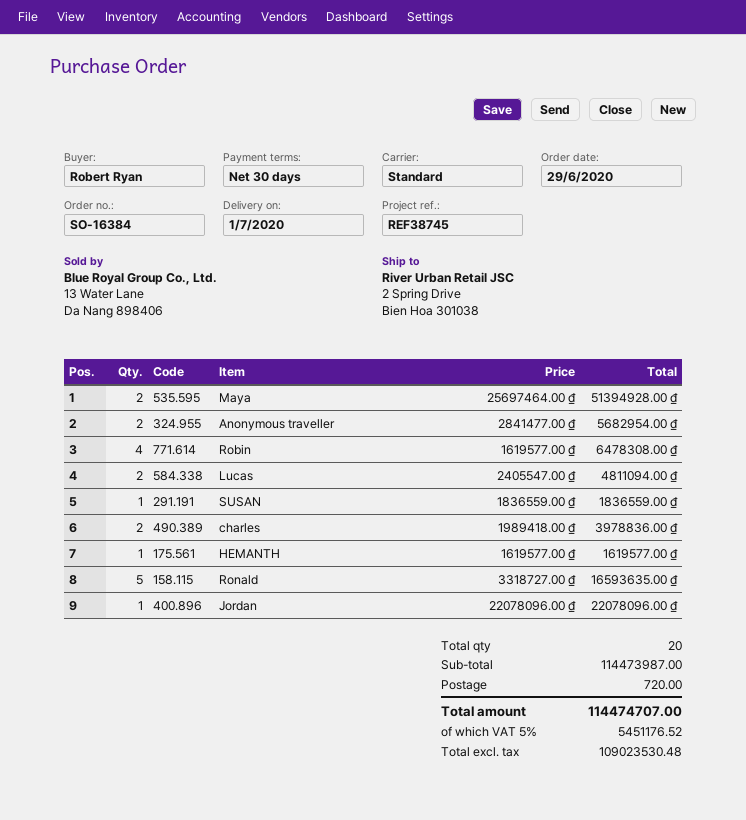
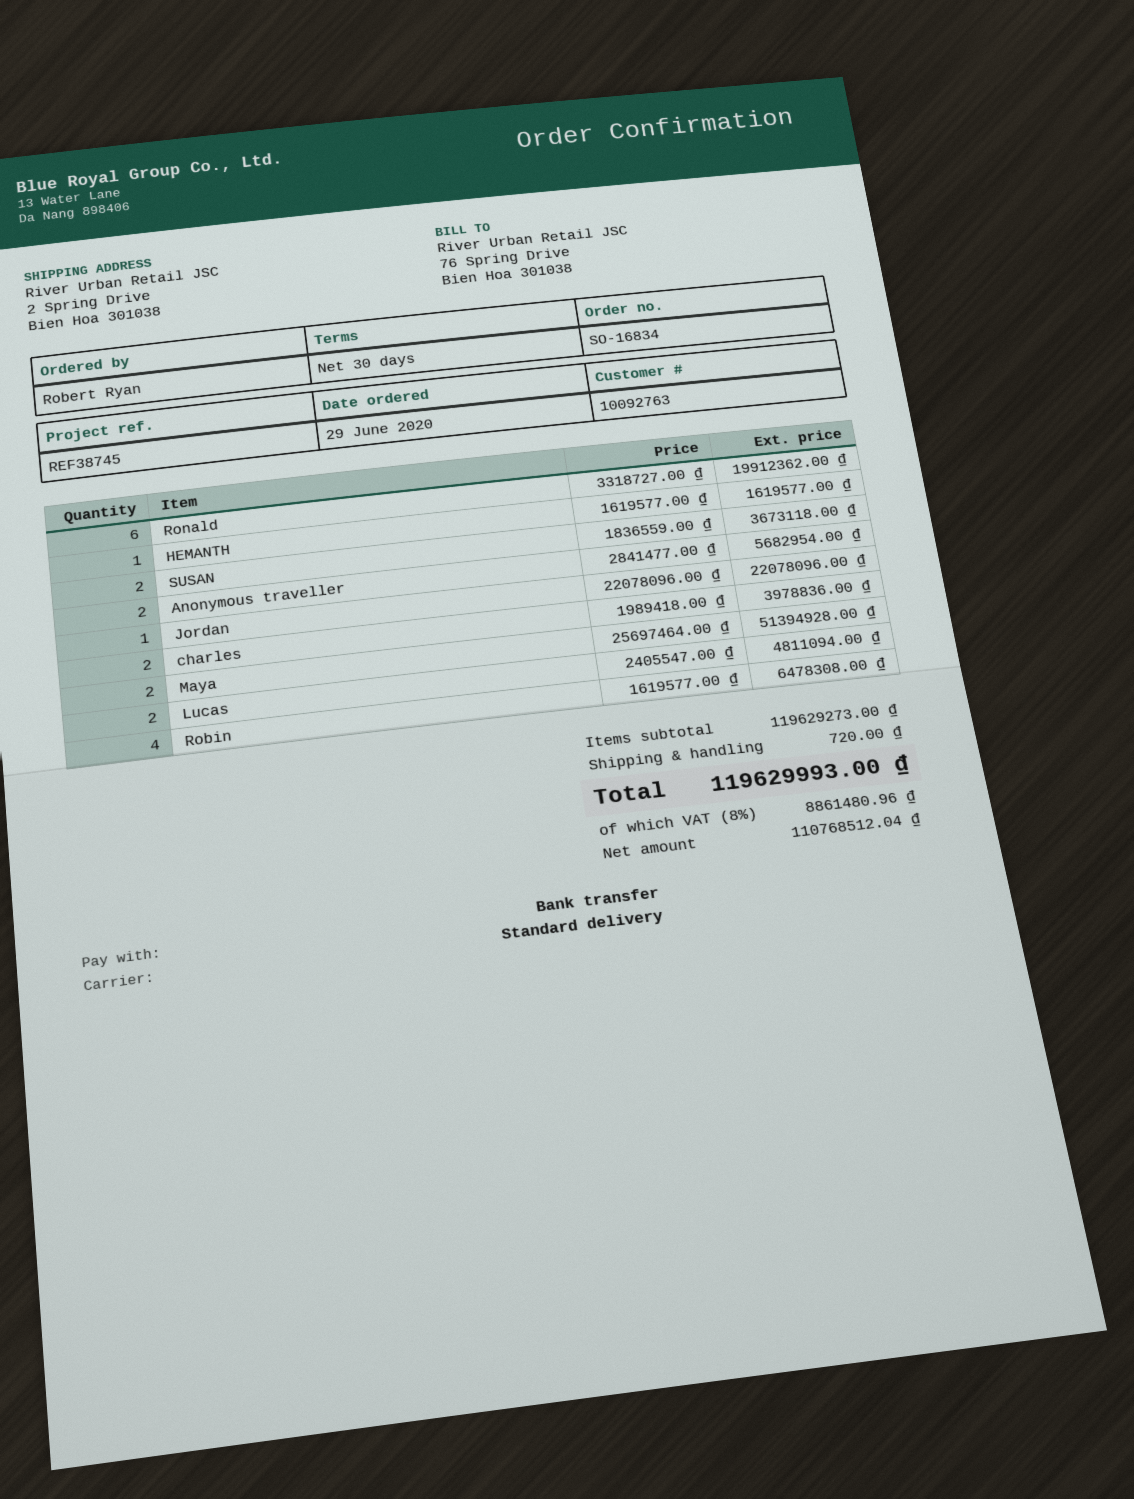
order number: SO-16384 -> SO-16834
SUSAN: 1 x 1836559.00 = 1836559.00 -> 2 x 1836559.00 = 3673118.00
Ronald: 5 x 3318727.00 = 16593635.00 -> 6 x 3318727.00 = 19912362.00
subtotal: 114473987.00 -> 119629273.00
net: 109023530.48 -> 110768512.04
tax: 5% = 5451176.52 -> 8% = 8861480.96
total: 114474707.00 -> 119629993.00

